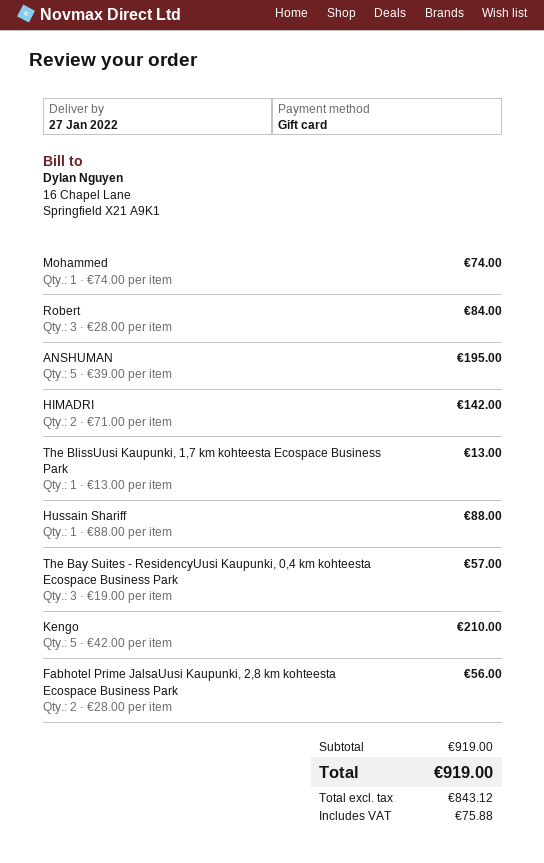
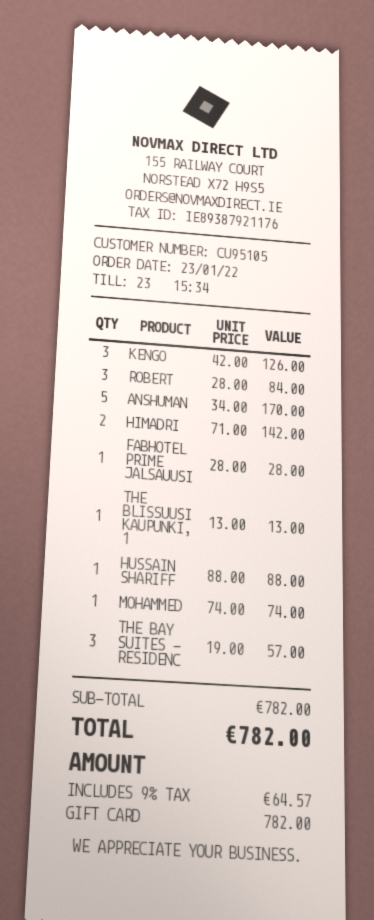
ANSHUMAN: 5 x 39.00 = 195.00 -> 5 x 34.00 = 170.00
Kengo: 5 x 42.00 = 210.00 -> 3 x 42.00 = 126.00
Fabhotel Prime JalsaUusi Kaupunki, 2,8 km kohteesta Ecospace Business Park: 2 x 28.00 = 56.00 -> 1 x 28.00 = 28.00
subtotal: 919.00 -> 782.00
tax: 75.88 -> 64.57
total: 919.00 -> 782.00

